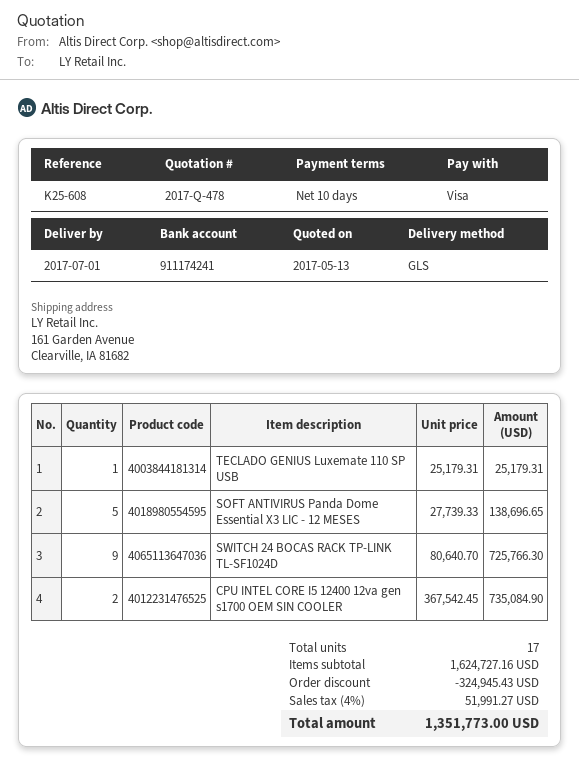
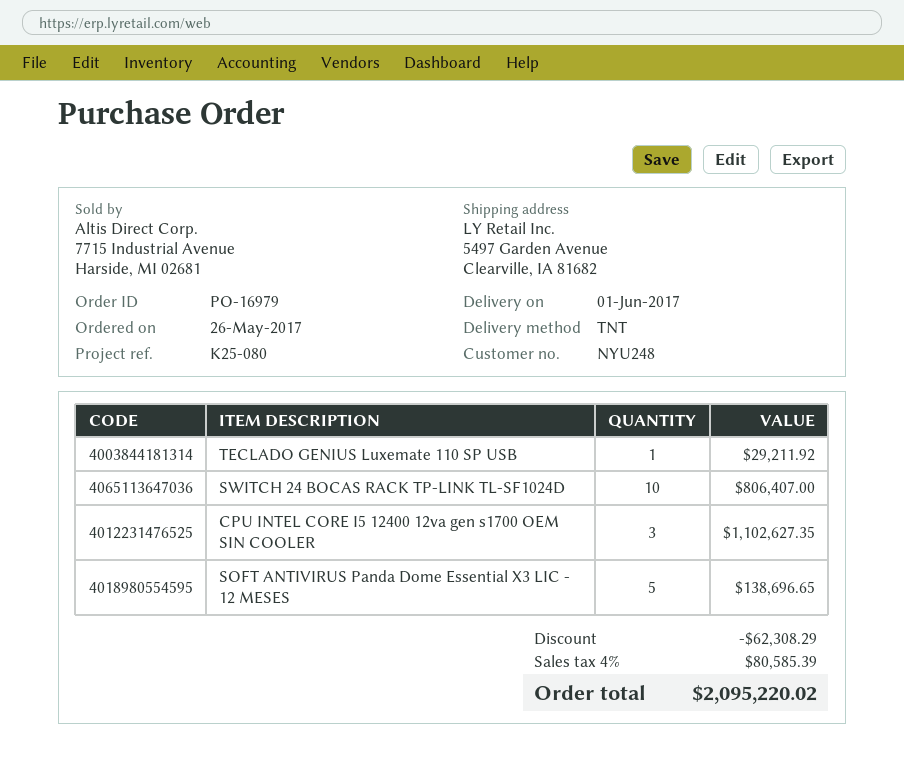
delivery date: 2017-07-01 -> 2017-06-01
reference: K25-608 -> K25-080
shipping method: GLS -> TNT
ship to: 161 Garden Avenue, Clearville, IA 81682 -> 5497 Garden Avenue, Clearville, IA 81682
TECLADO GENIUS Luxemate 110 SP USB: 1 for 25179.31 -> 1 for 29211.92
SWITCH 24 BOCAS RACK TP-LINK TL-SF1024D: 9 for 725766.30 -> 10 for 806407.00
CPU INTEL CORE I5 12400 12va gen s1700 OEM SIN COOLER: 2 for 735084.90 -> 3 for 1102627.35
discount: 324945.43 -> 62308.29
tax: 4% = 51991.27 -> 4% = 80585.39
total: 1351773.00 -> 2095220.02

